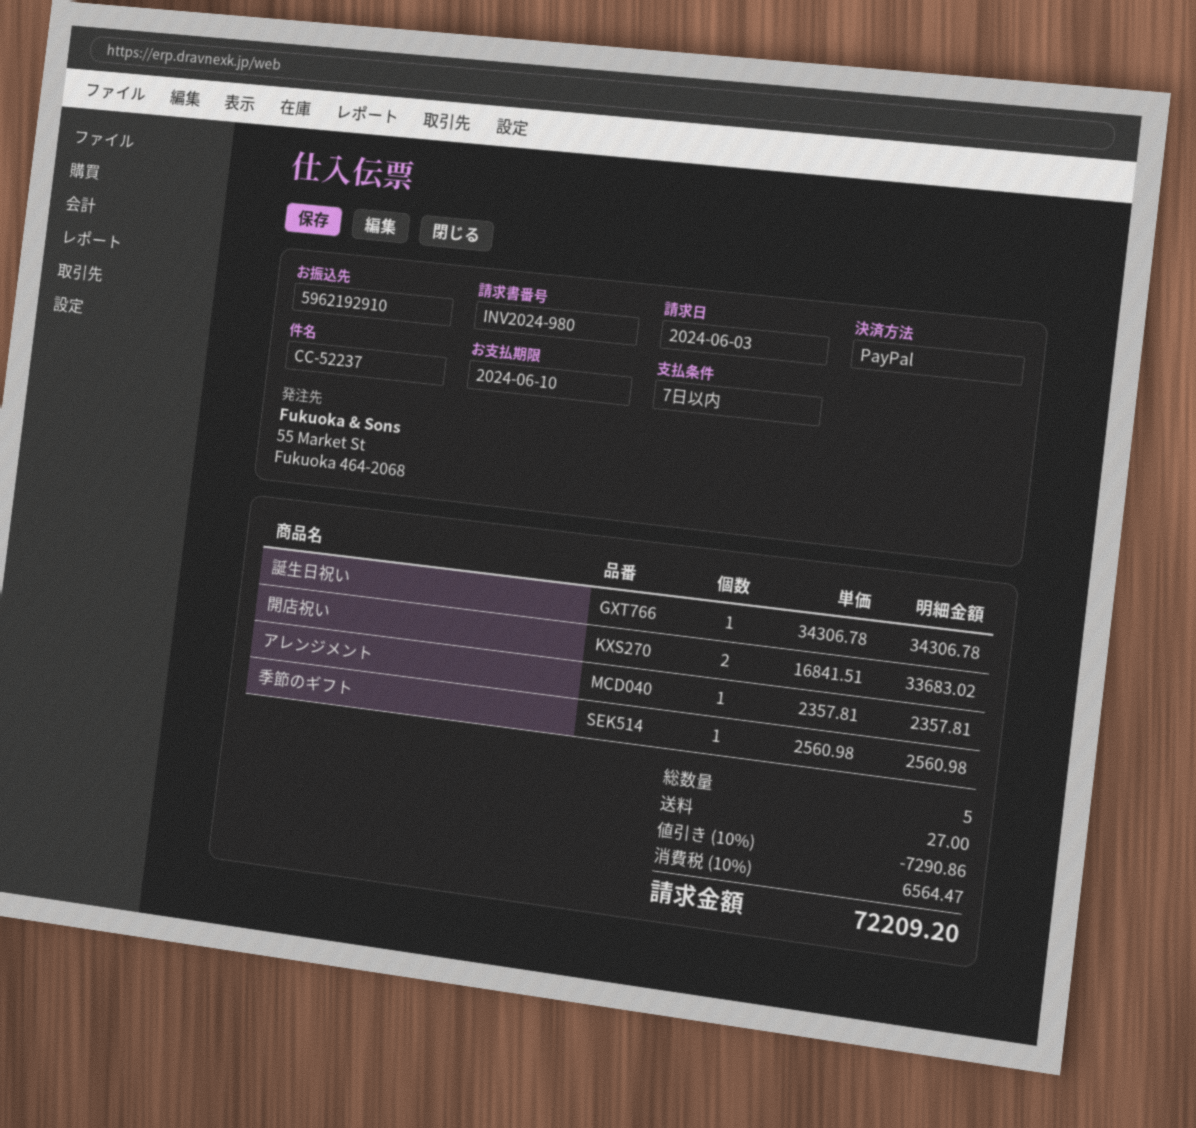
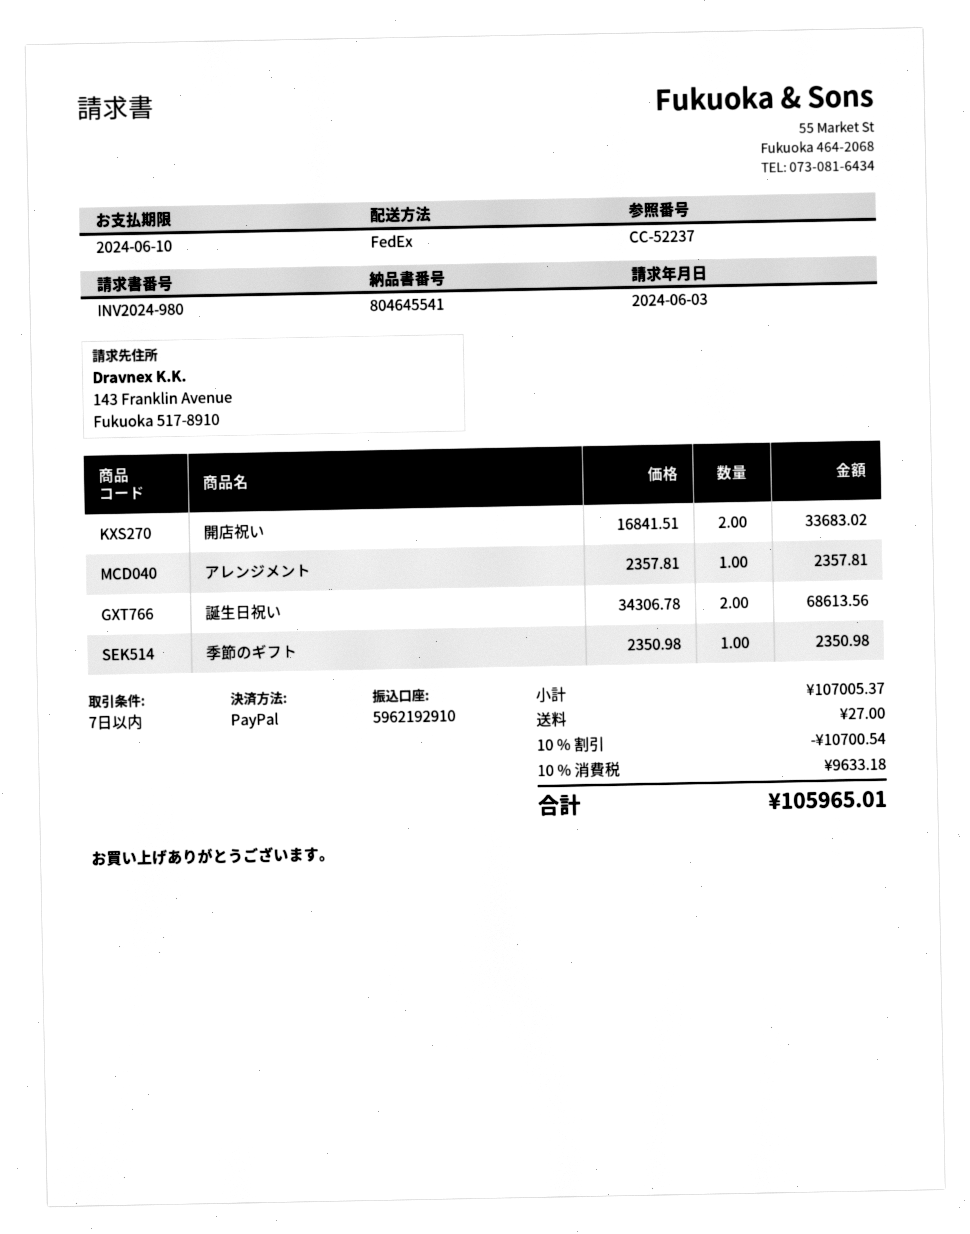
誕生日祝い: 1 x 34306.78 = 34306.78 -> 2 x 34306.78 = 68613.56
季節のギフト: 1 x 2560.98 = 2560.98 -> 1 x 2350.98 = 2350.98
discount: 10% = 7290.86 -> 10% = 10700.54
tax: 10% = 6564.47 -> 10% = 9633.18
total: 72209.20 -> 105965.01

